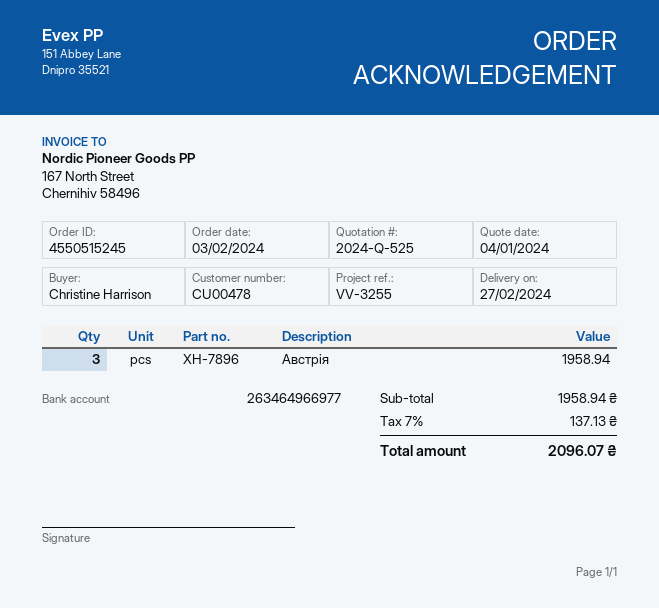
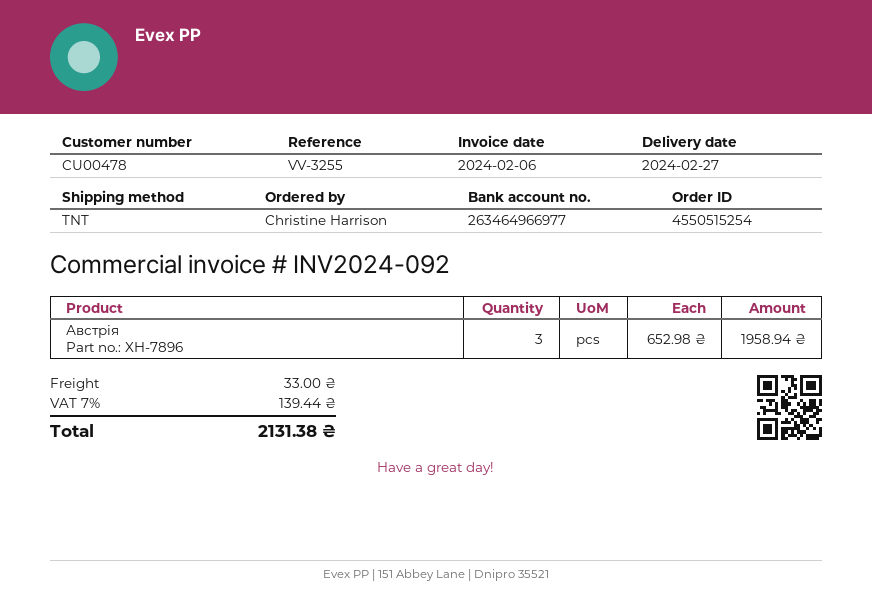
order number: 4550515245 -> 4550515254
shipping: none -> 33.00
tax: 7% = 137.13 -> 7% = 139.44
total: 2096.07 -> 2131.38

